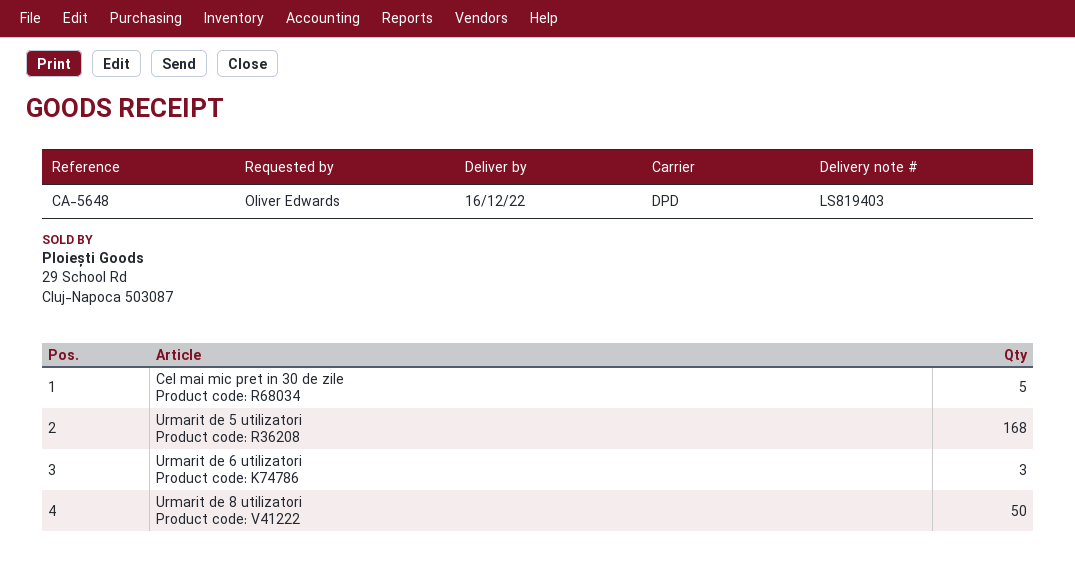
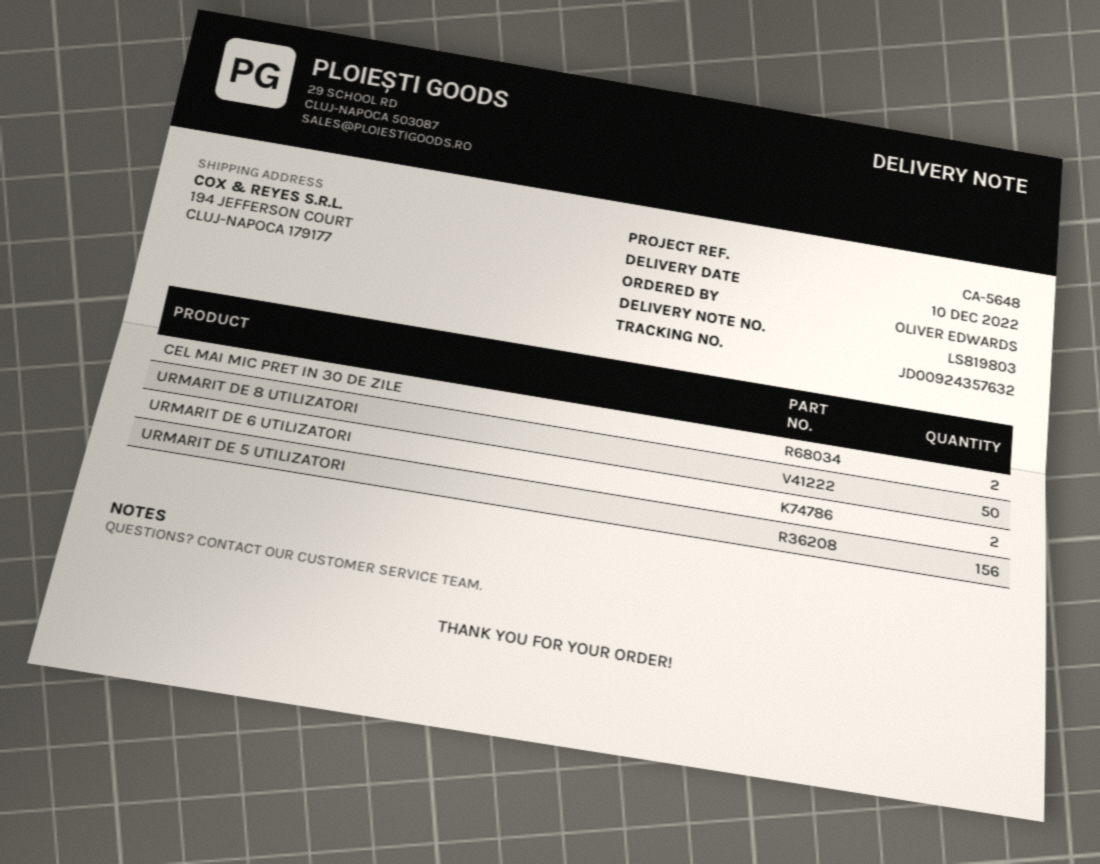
delivery note number: LS819403 -> LS819803
delivery date: 2022-12-16 -> 2022-12-10
Cel mai mic pret in 30 de zile: 5 -> 2
Urmarit de 5 utilizatori: 168 -> 156
Urmarit de 6 utilizatori: 3 -> 2

